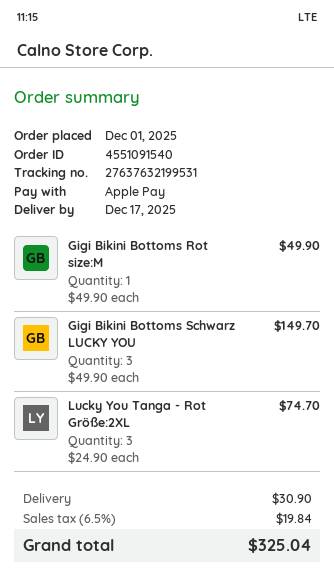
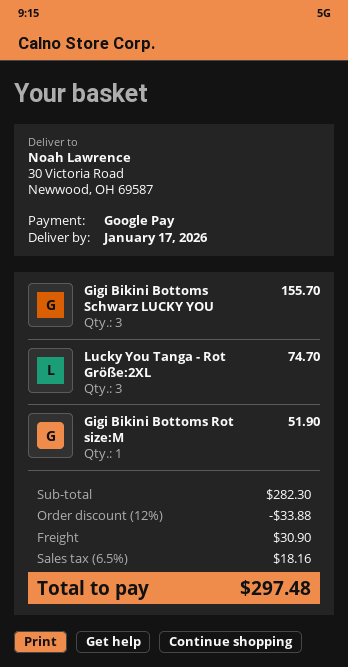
delivery date: 2025-12-17 -> 2026-01-17
payment method: Apple Pay -> Google Pay
Gigi Bikini Bottoms Rot size:M: 1 for 49.90 -> 1 for 51.90
Gigi Bikini Bottoms Schwarz LUCKY YOU: 3 for 149.70 -> 3 for 155.70
discount: none -> 12% = 33.88
tax: 6.5% = 19.84 -> 6.5% = 18.16
total: 325.04 -> 297.48

